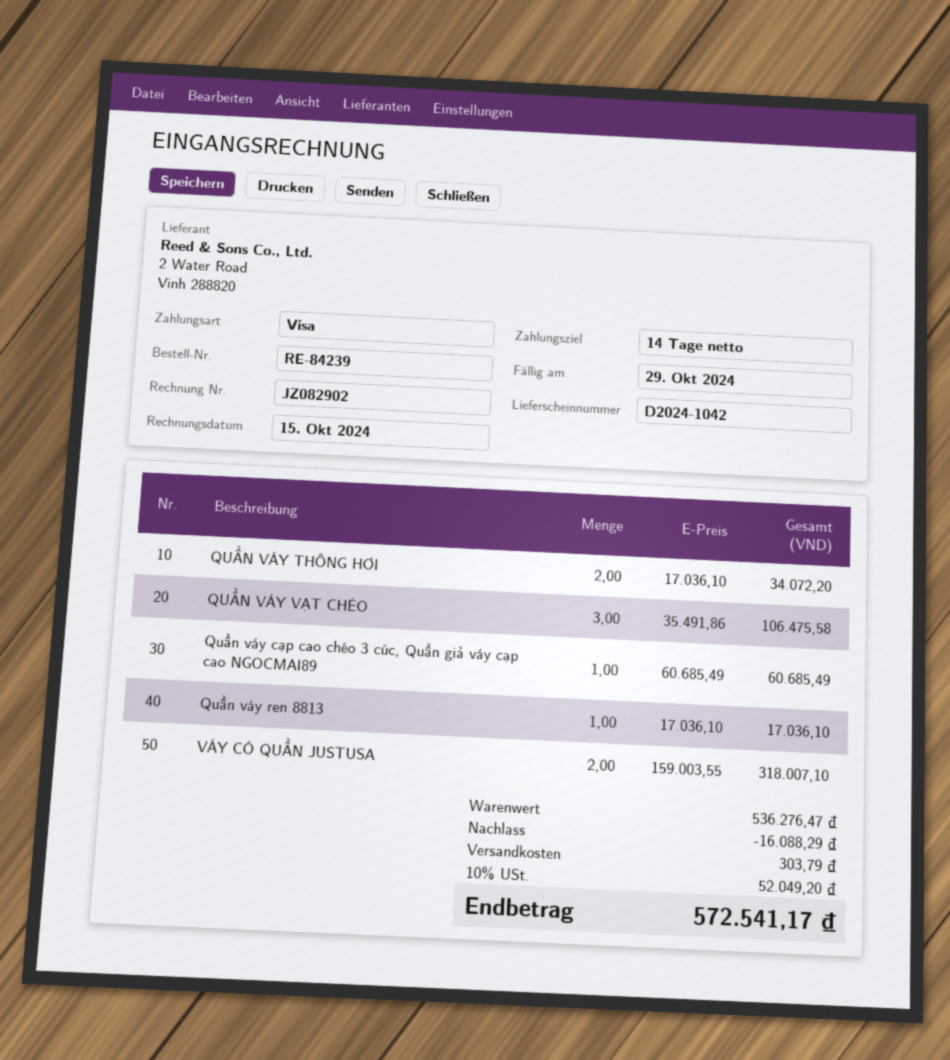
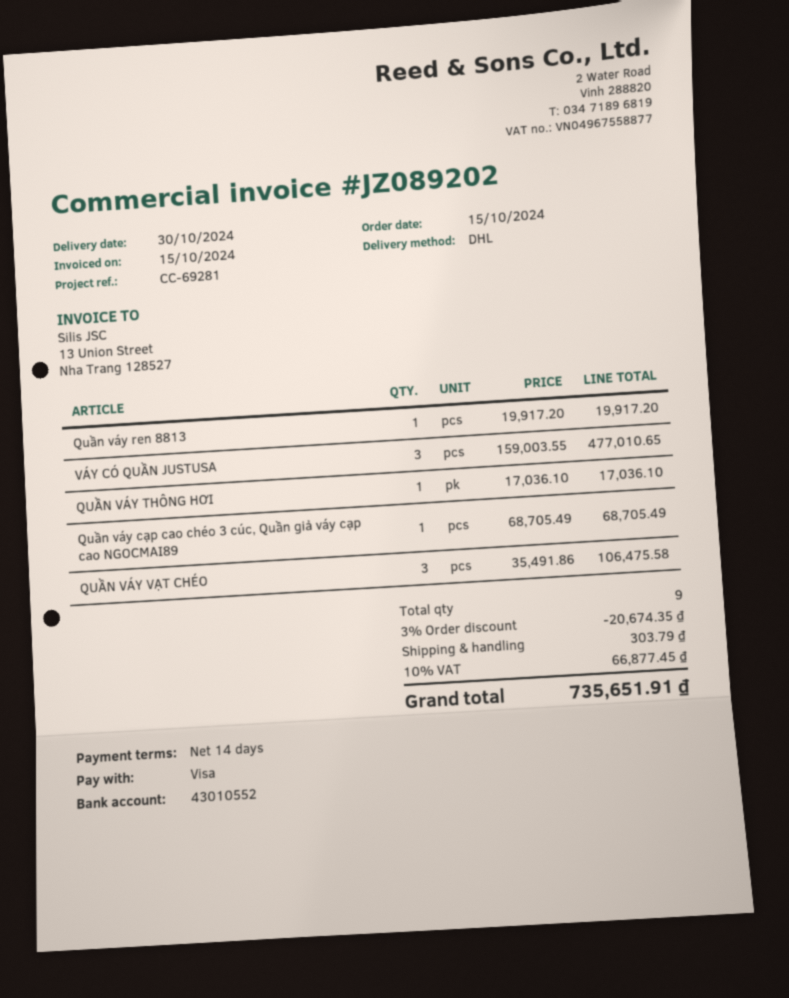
invoice number: JZ082902 -> JZ089202
QUẦN VÁY THÔNG HƠI: 2 x 17036.10 = 34072.20 -> 1 x 17036.10 = 17036.10
Quần váy cạp cao chéo 3 cúc, Quần giả váy cạp cao NGOCMAI89: 1 x 60685.49 = 60685.49 -> 1 x 68705.49 = 68705.49
Quần váy ren 8813: 1 x 17036.10 = 17036.10 -> 1 x 19917.20 = 19917.20
VÁY CÓ QUẦN JUSTUSA: 2 x 159003.55 = 318007.10 -> 3 x 159003.55 = 477010.65
discount: 16088.29 -> 20674.35
tax: 10% = 52049.20 -> 10% = 66877.45
total: 572541.17 -> 735651.91

